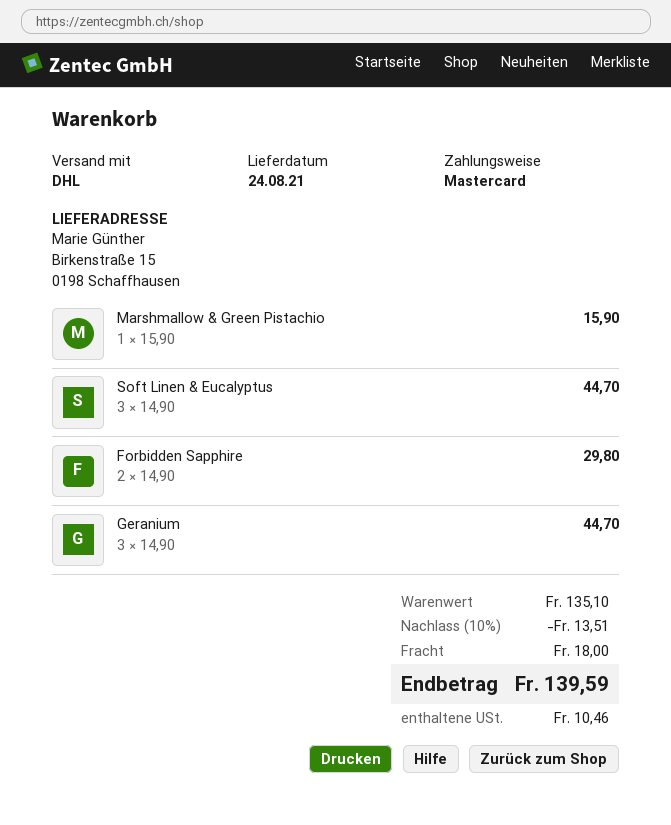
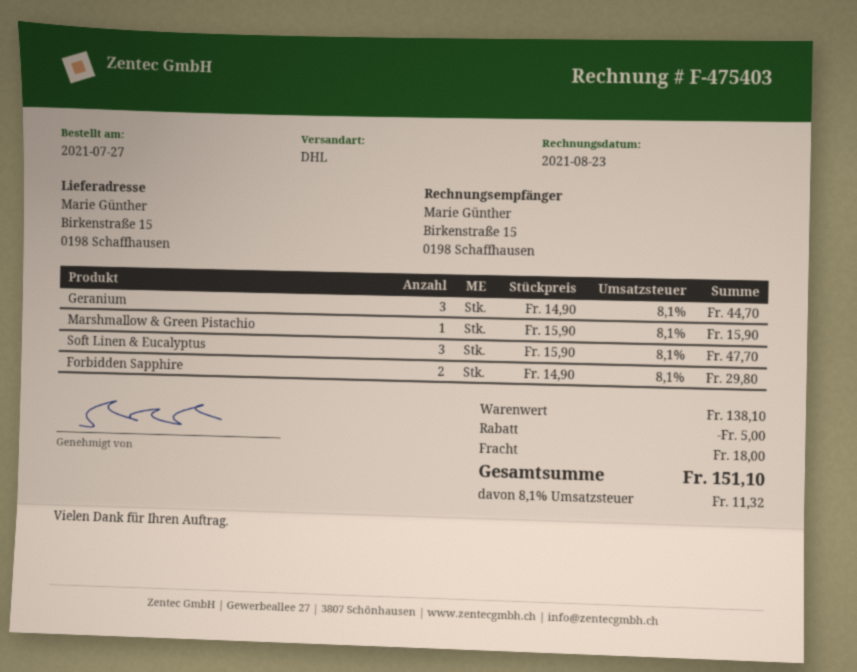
Soft Linen & Eucalyptus: 3 x 14.90 = 44.70 -> 3 x 15.90 = 47.70
subtotal: 135.10 -> 138.10
discount: 13.51 -> 5.00
tax: 10.46 -> 11.32
total: 139.59 -> 151.10

